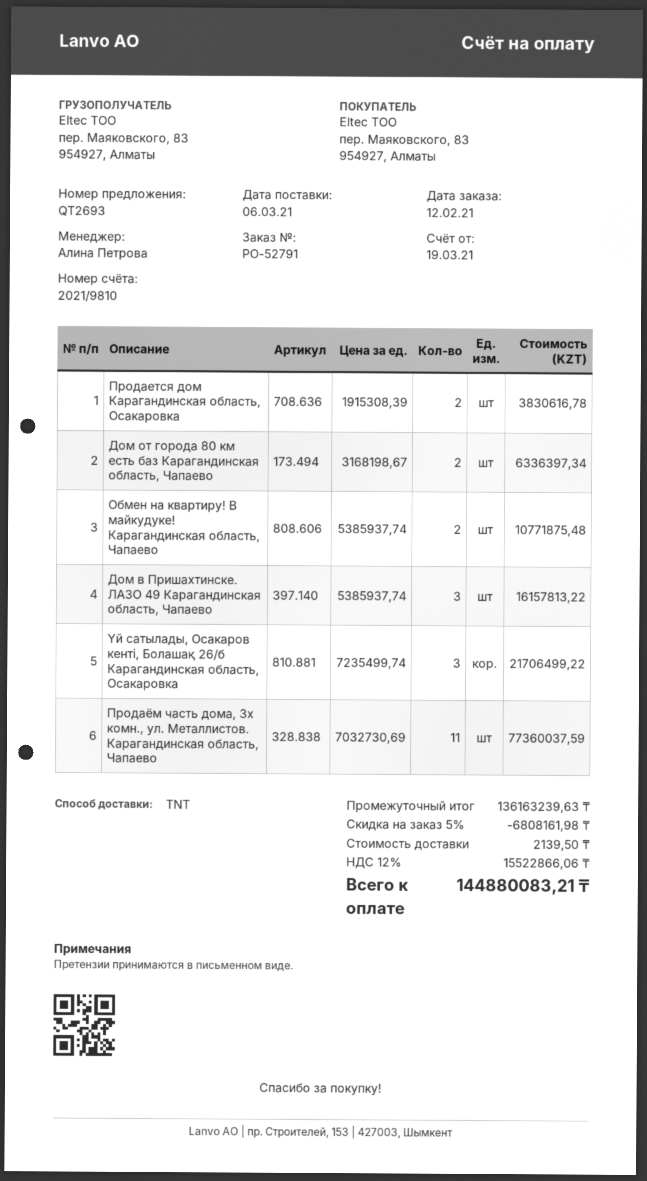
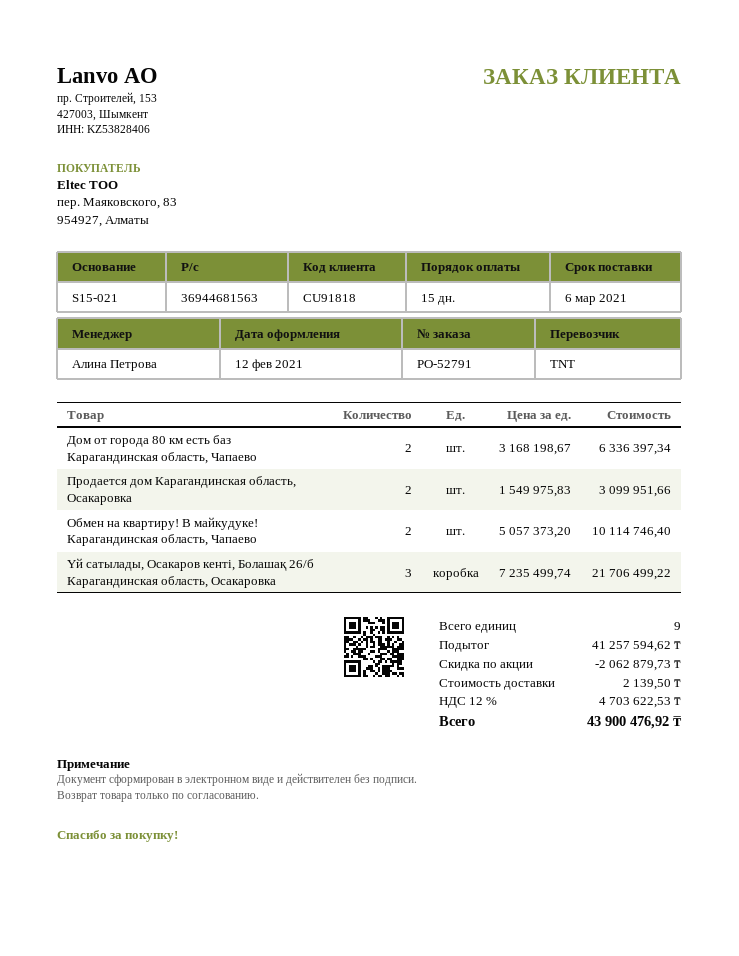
Продается дом Карагандинская область, Осакаровка: 2 x 1915308.39 = 3830616.78 -> 2 x 1549975.83 = 3099951.66
Обмен на квартиру! В майкудуке! Карагандинская область, Чапаево: 2 x 5385937.74 = 10771875.48 -> 2 x 5057373.20 = 10114746.40
Дом в Пришахтинске. ЛАЗО 49 Карагандинская область, Чапаево: 3 x 5385937.74 = 16157813.22 -> none
Продаём часть дома, 3х комн., ул. Металлистов. Карагандинская область, Чапаево: 11 x 7032730.69 = 77360037.59 -> none
subtotal: 136163239.63 -> 41257594.62
discount: 6808161.98 -> 2062879.73
tax: 12% = 15522866.06 -> 12% = 4703622.53
total: 144880083.21 -> 43900476.92

